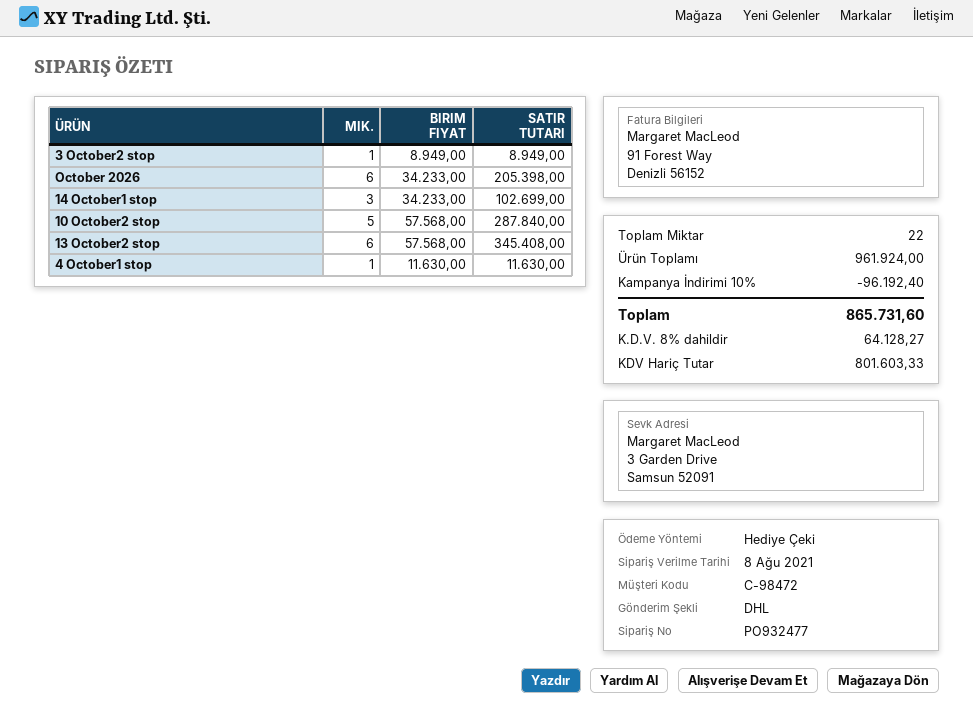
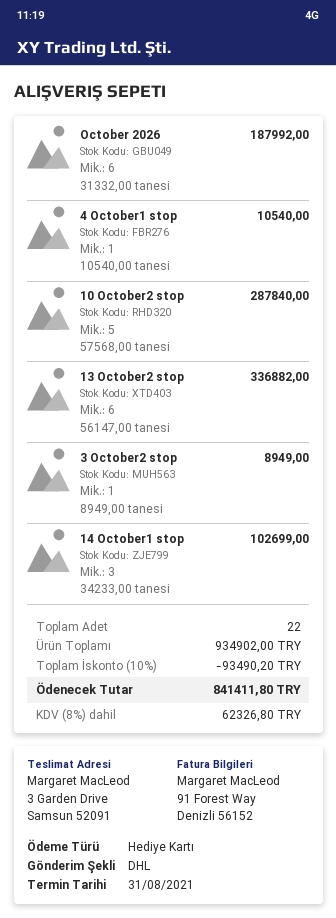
October 2026: 6 x 34233.00 = 205398.00 -> 6 x 31332.00 = 187992.00
13 October2 stop: 6 x 57568.00 = 345408.00 -> 6 x 56147.00 = 336882.00
4 October1 stop: 1 x 11630.00 = 11630.00 -> 1 x 10540.00 = 10540.00
subtotal: 961924.00 -> 934902.00
discount: 10% = 96192.40 -> 10% = 93490.20
tax: 8% = 64128.27 -> 8% = 62326.80
total: 865731.60 -> 841411.80

